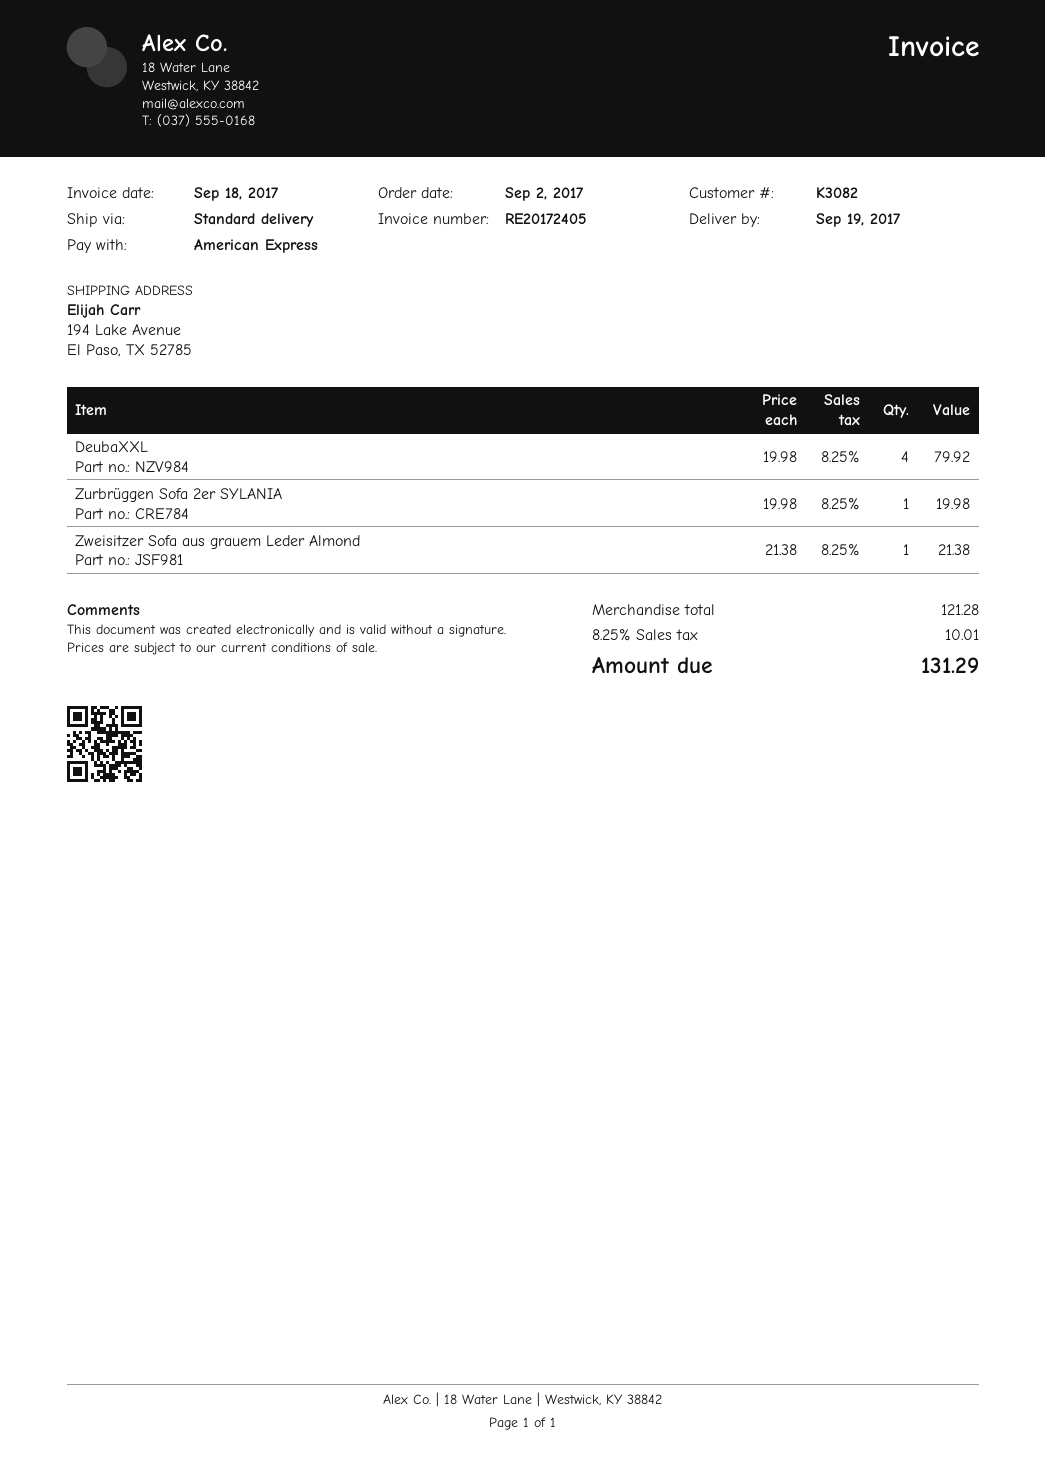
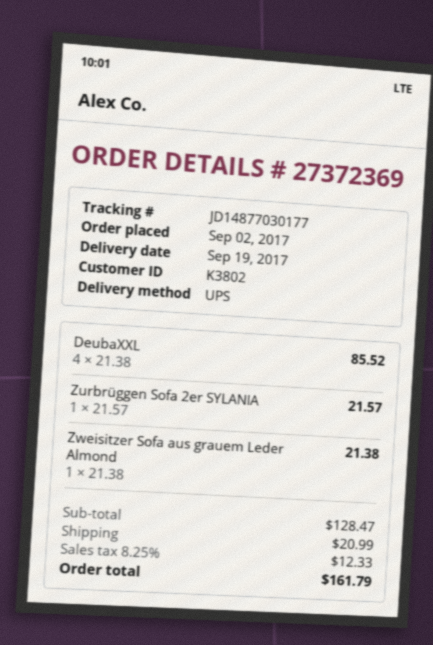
customer number: K3082 -> K3802
shipping method: standard -> UPS
DeubaXXL: 4 x 19.98 = 79.92 -> 4 x 21.38 = 85.52
Zurbrüggen Sofa 2er SYLANIA: 1 x 19.98 = 19.98 -> 1 x 21.57 = 21.57
subtotal: 121.28 -> 128.47
shipping: none -> 20.99
tax: 8.25% = 10.01 -> 8.25% = 12.33
total: 131.29 -> 161.79

